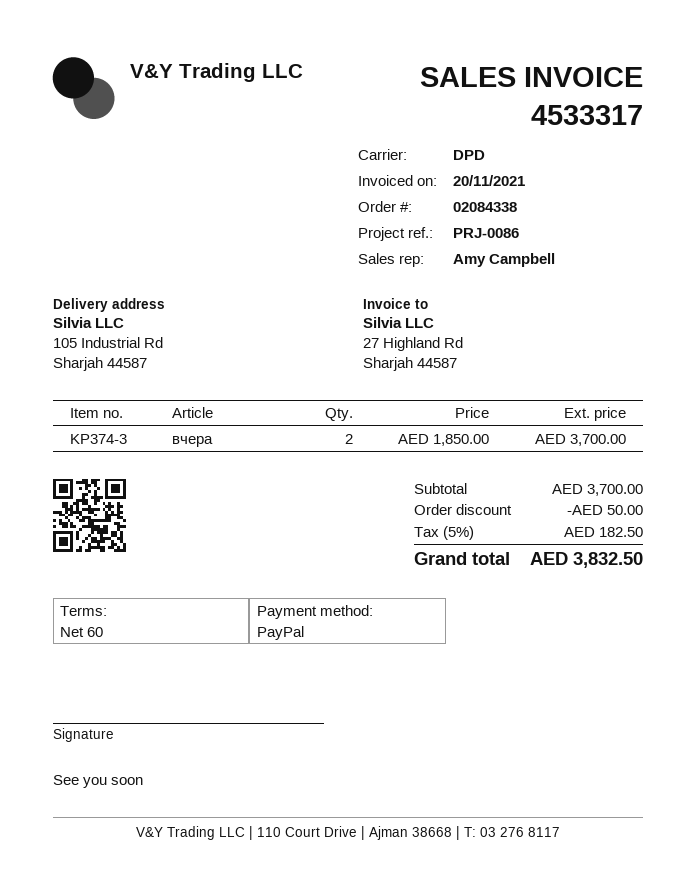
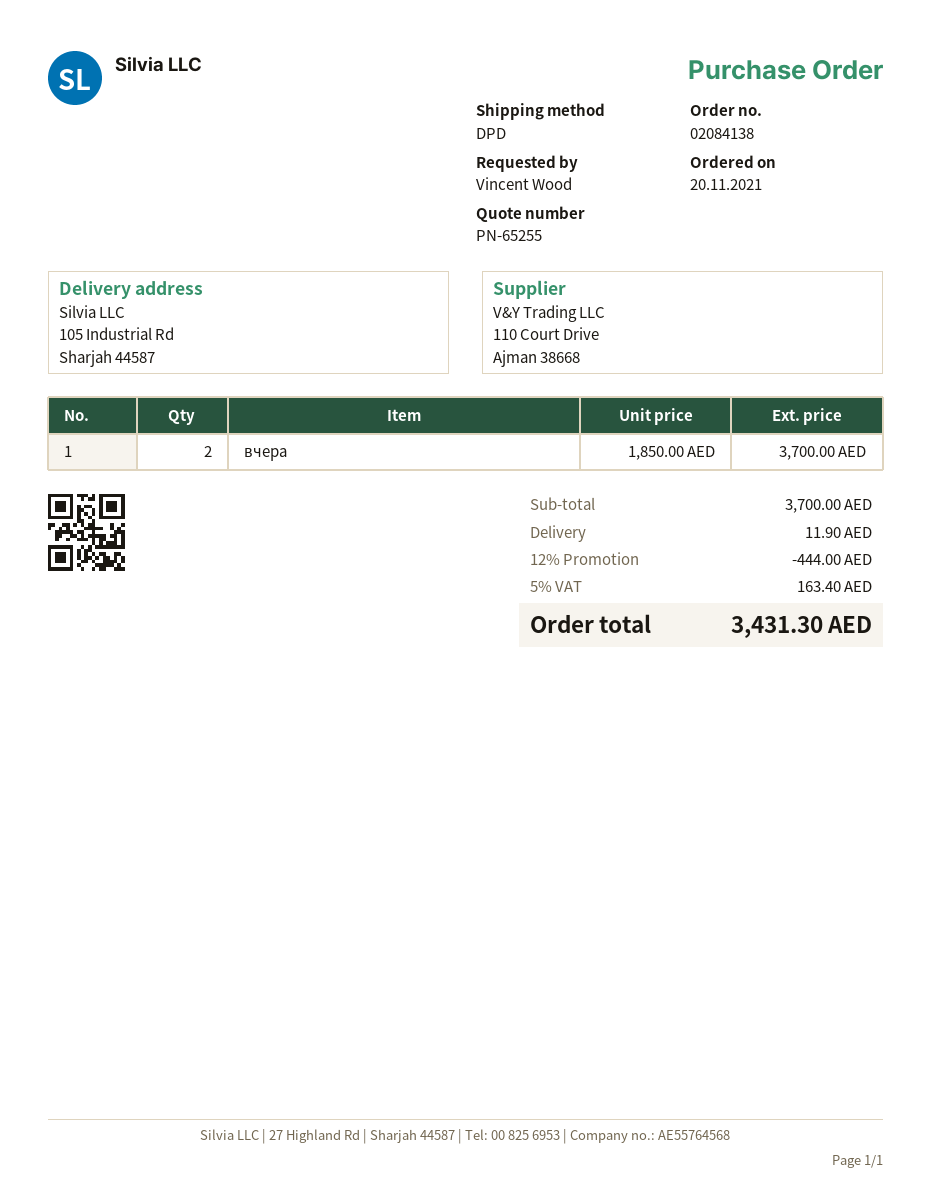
order number: 02084338 -> 02084138
discount: 50.00 -> 444.00
shipping: none -> 11.90
tax: 5% = 182.50 -> 5% = 163.40
total: 3832.50 -> 3431.30

